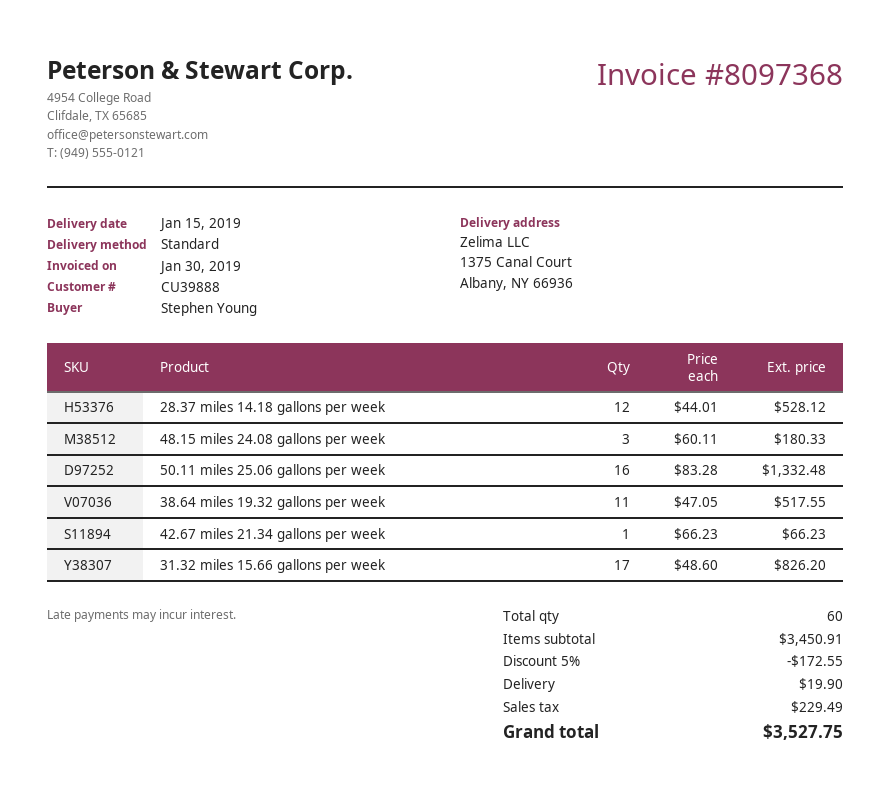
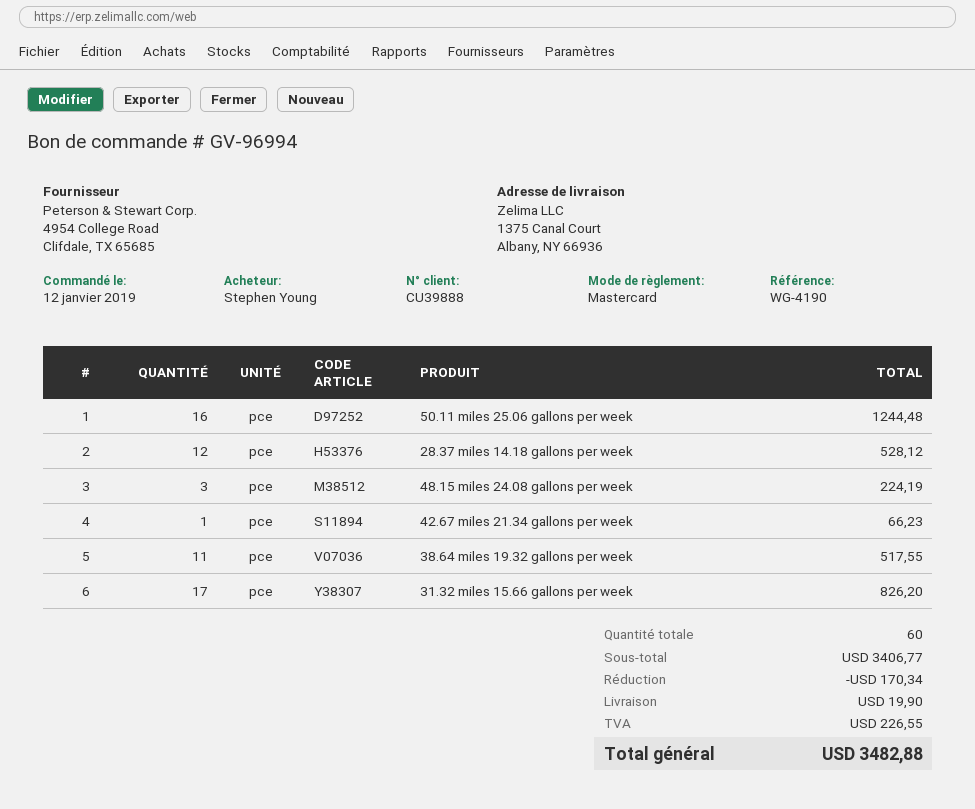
48.15 miles 24.08 gallons per week: 3 for 180.33 -> 3 for 224.19
50.11 miles 25.06 gallons per week: 16 for 1332.48 -> 16 for 1244.48
subtotal: 3450.91 -> 3406.77
discount: 172.55 -> 170.34
tax: 229.49 -> 226.55
total: 3527.75 -> 3482.88

